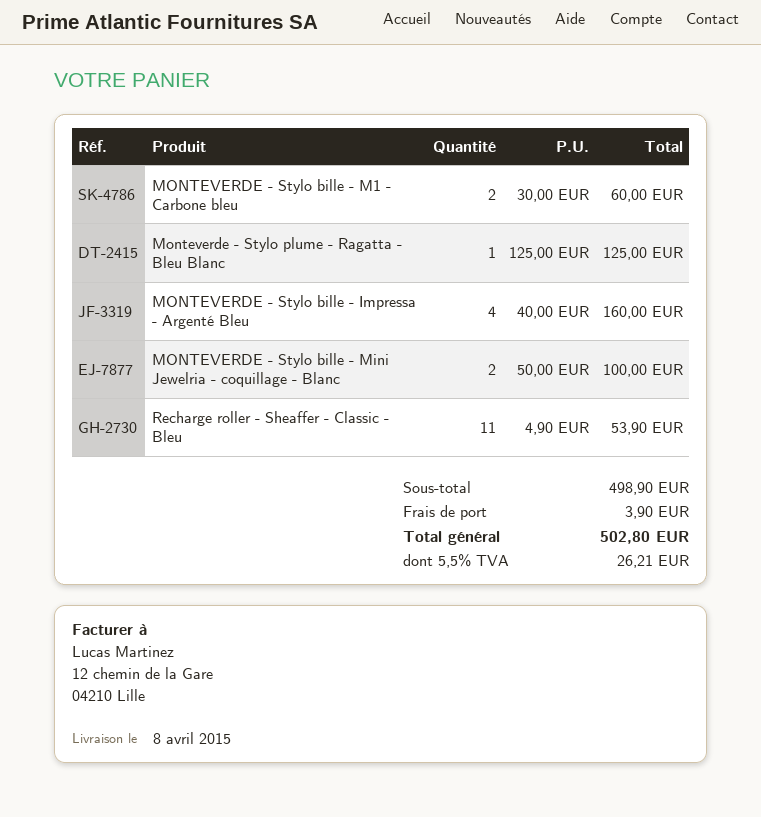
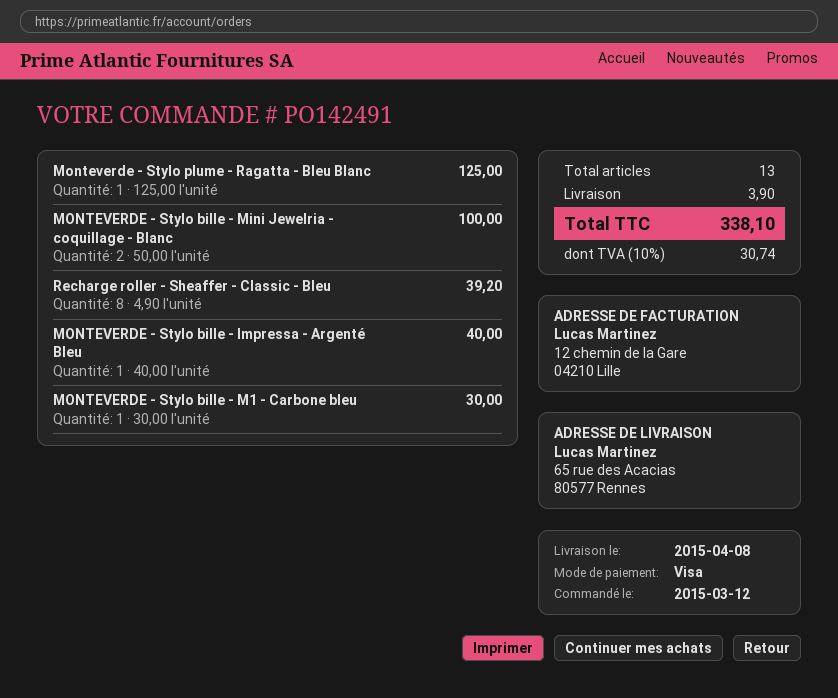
MONTEVERDE - Stylo bille - M1 - Carbone bleu: 2 x 30.00 = 60.00 -> 1 x 30.00 = 30.00
MONTEVERDE - Stylo bille - Impressa - Argenté Bleu: 4 x 40.00 = 160.00 -> 1 x 40.00 = 40.00
Recharge roller - Sheaffer - Classic - Bleu: 11 x 4.90 = 53.90 -> 8 x 4.90 = 39.20
tax: 5.5% = 26.21 -> 10% = 30.74
total: 502.80 -> 338.10

